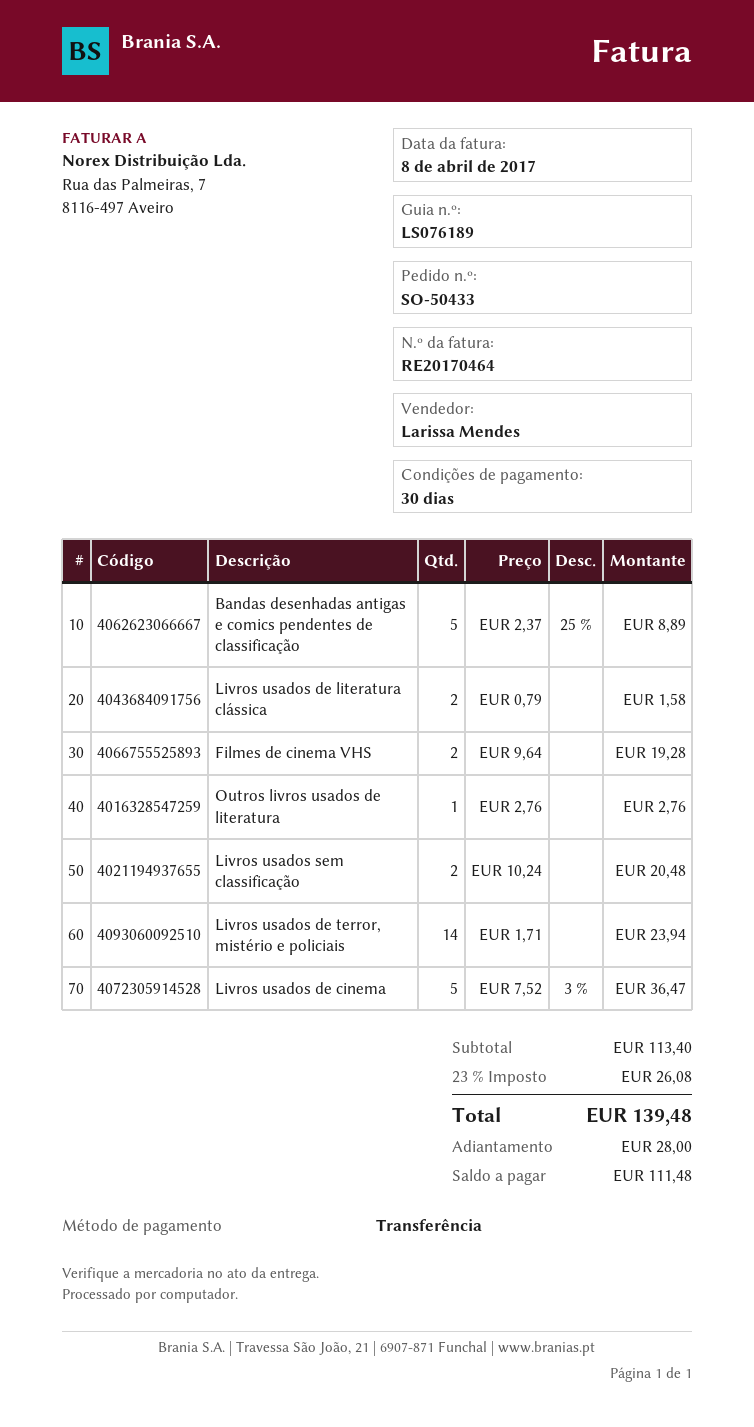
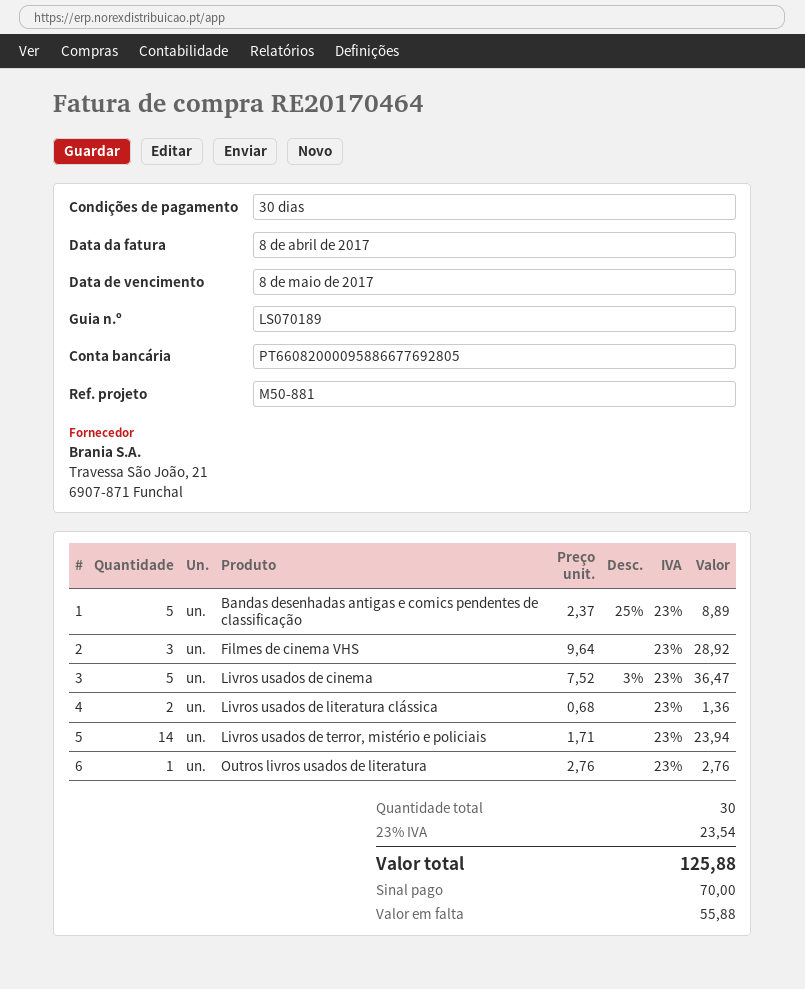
delivery note number: LS076189 -> LS070189
Livros usados de literatura clássica: 2 x 0.79 = 1.58 -> 2 x 0.68 = 1.36
Filmes de cinema VHS: 2 x 9.64 = 19.28 -> 3 x 9.64 = 28.92
Livros usados sem classificação: 2 x 10.24 = 20.48 -> none
tax: 23% = 26.08 -> 23% = 23.54
total: 139.48 -> 125.88
deposit: 28.00 -> 70.00
balance: 111.48 -> 55.88

